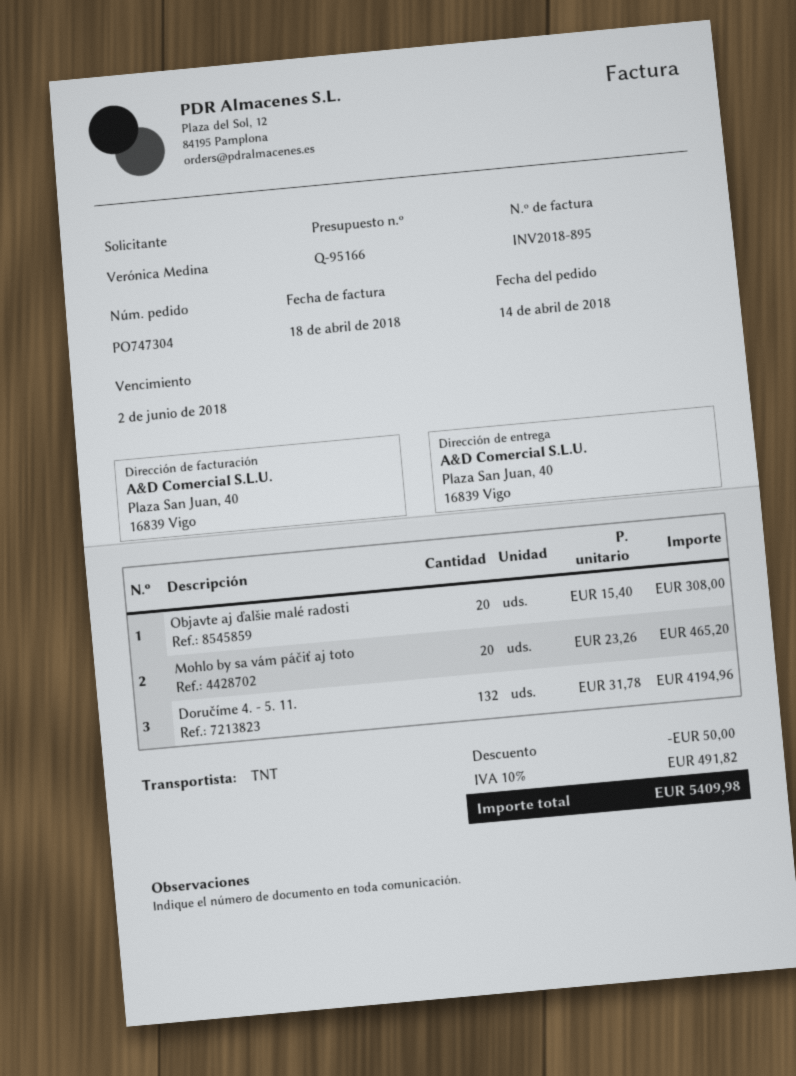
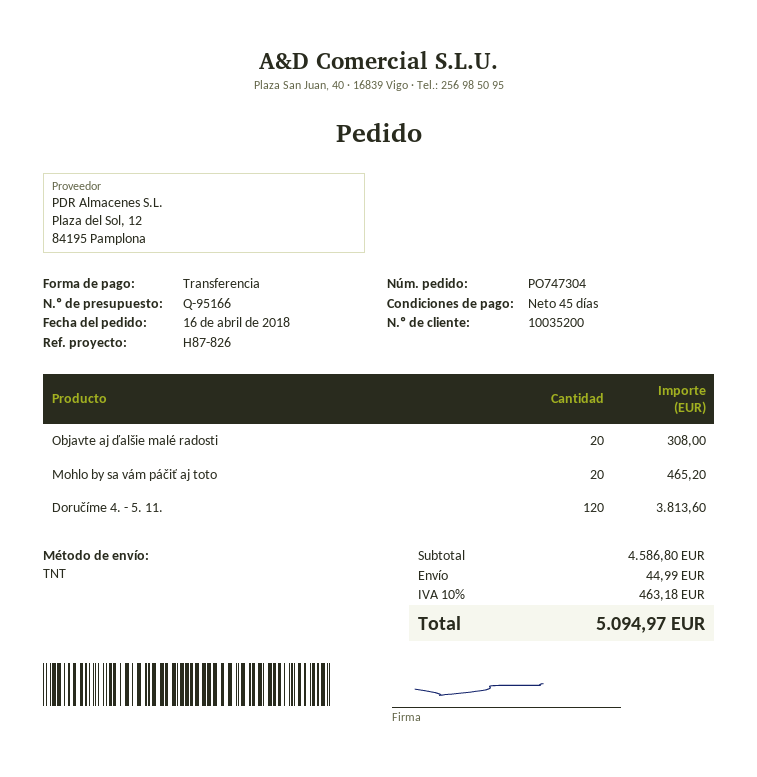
order date: 2018-04-14 -> 2018-04-16
Doručíme 4. - 5. 11.: 132 for 4194.96 -> 120 for 3813.60
discount: 50.00 -> none
shipping: none -> 44.99
tax: 10% = 491.82 -> 10% = 463.18
total: 5409.98 -> 5094.97

